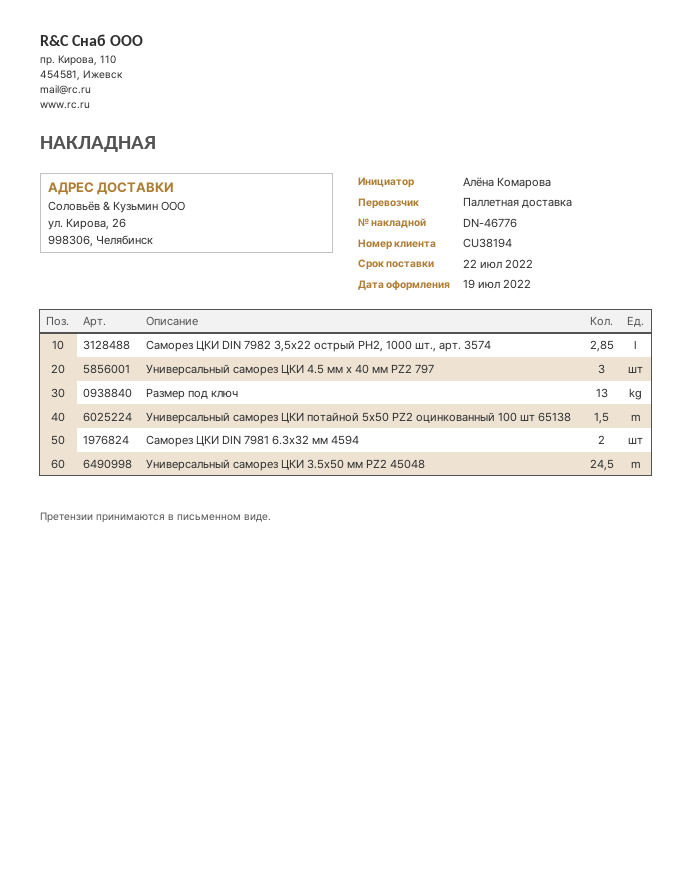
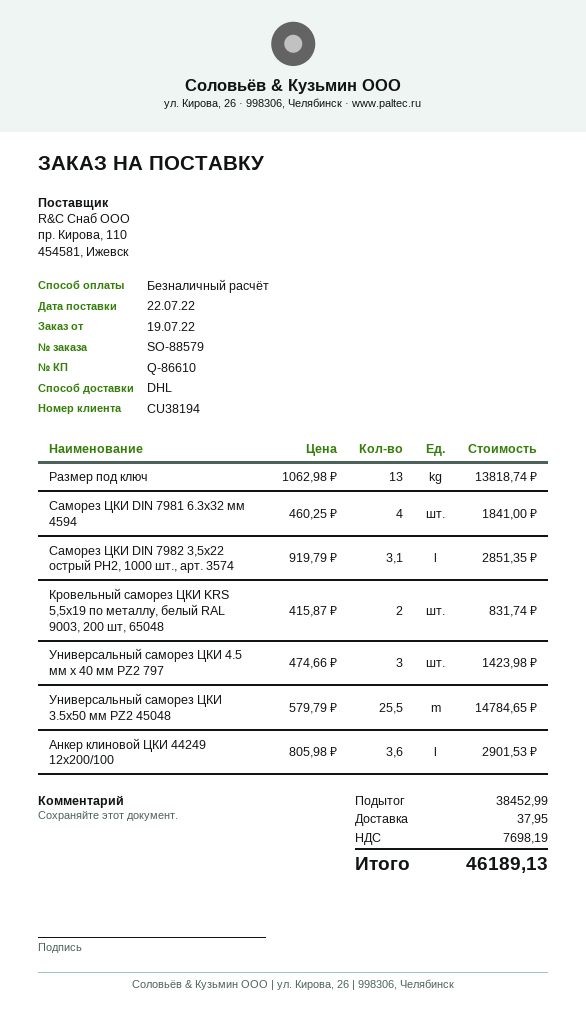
shipping method: pallet freight -> DHL
Саморез ЦКИ DIN 7982 3,5х22 острый PH2, 1000 шт., арт. 3574: 2.85 -> 3.1
Универсальный саморез ЦКИ потайной 5x50 PZ2 оцинкованный 100 шт 65138: 1.5 -> none
Саморез ЦКИ DIN 7981 6.3x32 мм 4594: 2 -> 4
Универсальный саморез ЦКИ 3.5x50 мм PZ2 45048: 24.5 -> 25.5
Кровельный саморез ЦКИ KRS 5,5х19 по металлу, белый RAL 9003, 200 шт, 65048: none -> 2
Анкер клиновой ЦКИ 44249 12x200/100: none -> 3.6

